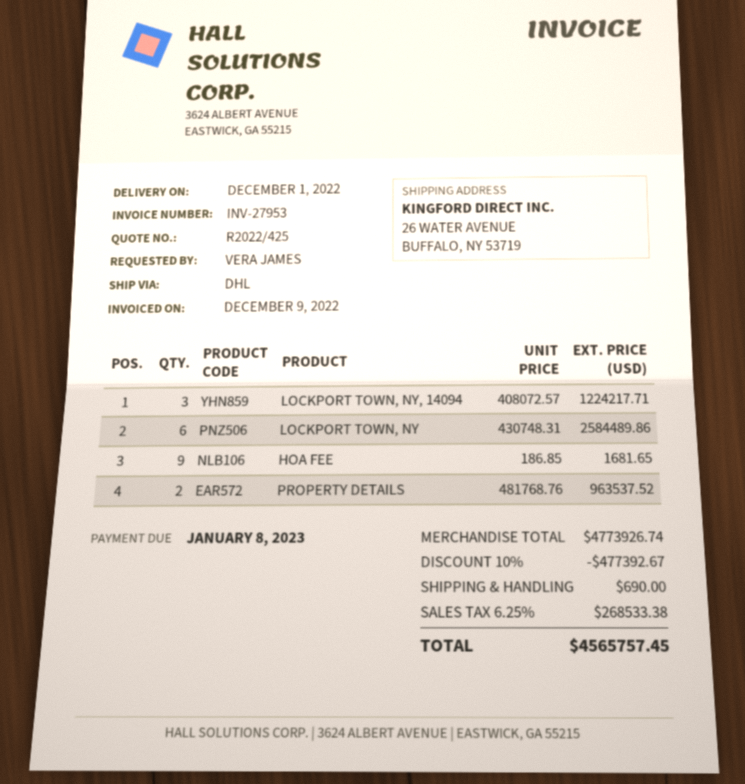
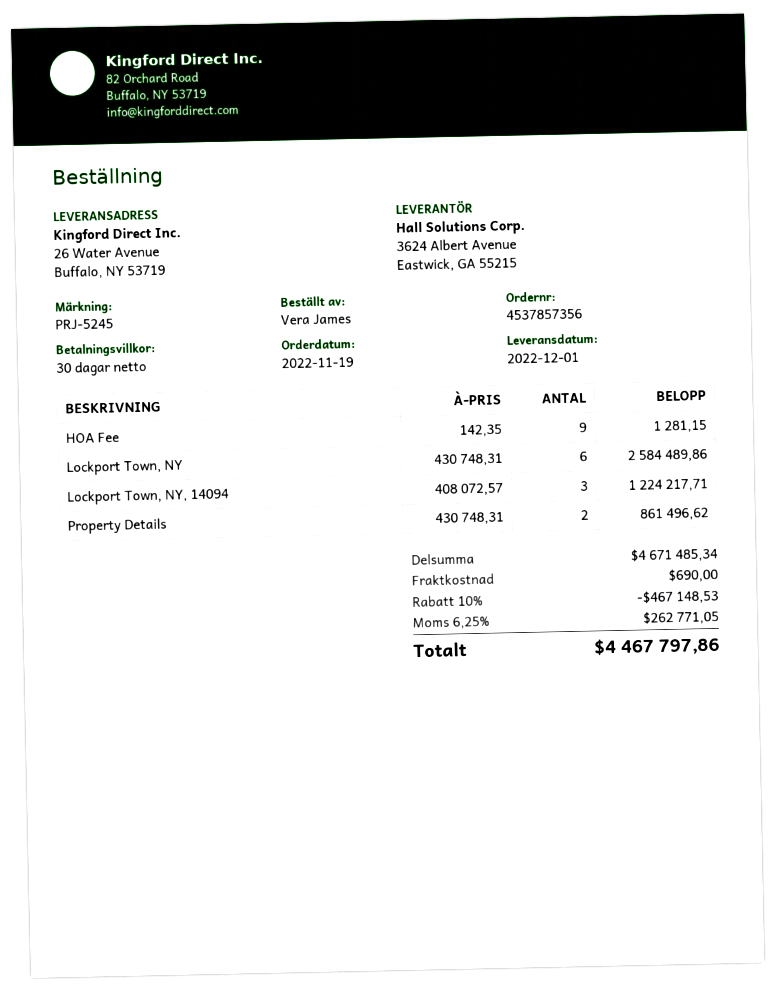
HOA FEE: 9 x 186.85 = 1681.65 -> 9 x 142.35 = 1281.15
PROPERTY DETAILS: 2 x 481768.76 = 963537.52 -> 2 x 430748.31 = 861496.62
subtotal: 4773926.74 -> 4671485.34
discount: 10% = 477392.67 -> 10% = 467148.53
tax: 6.25% = 268533.38 -> 6.25% = 262771.05
total: 4565757.45 -> 4467797.86

